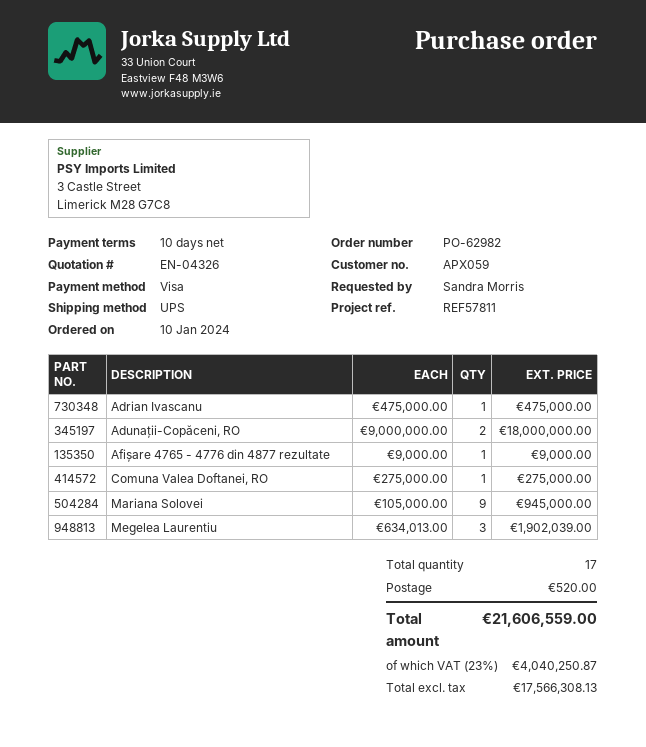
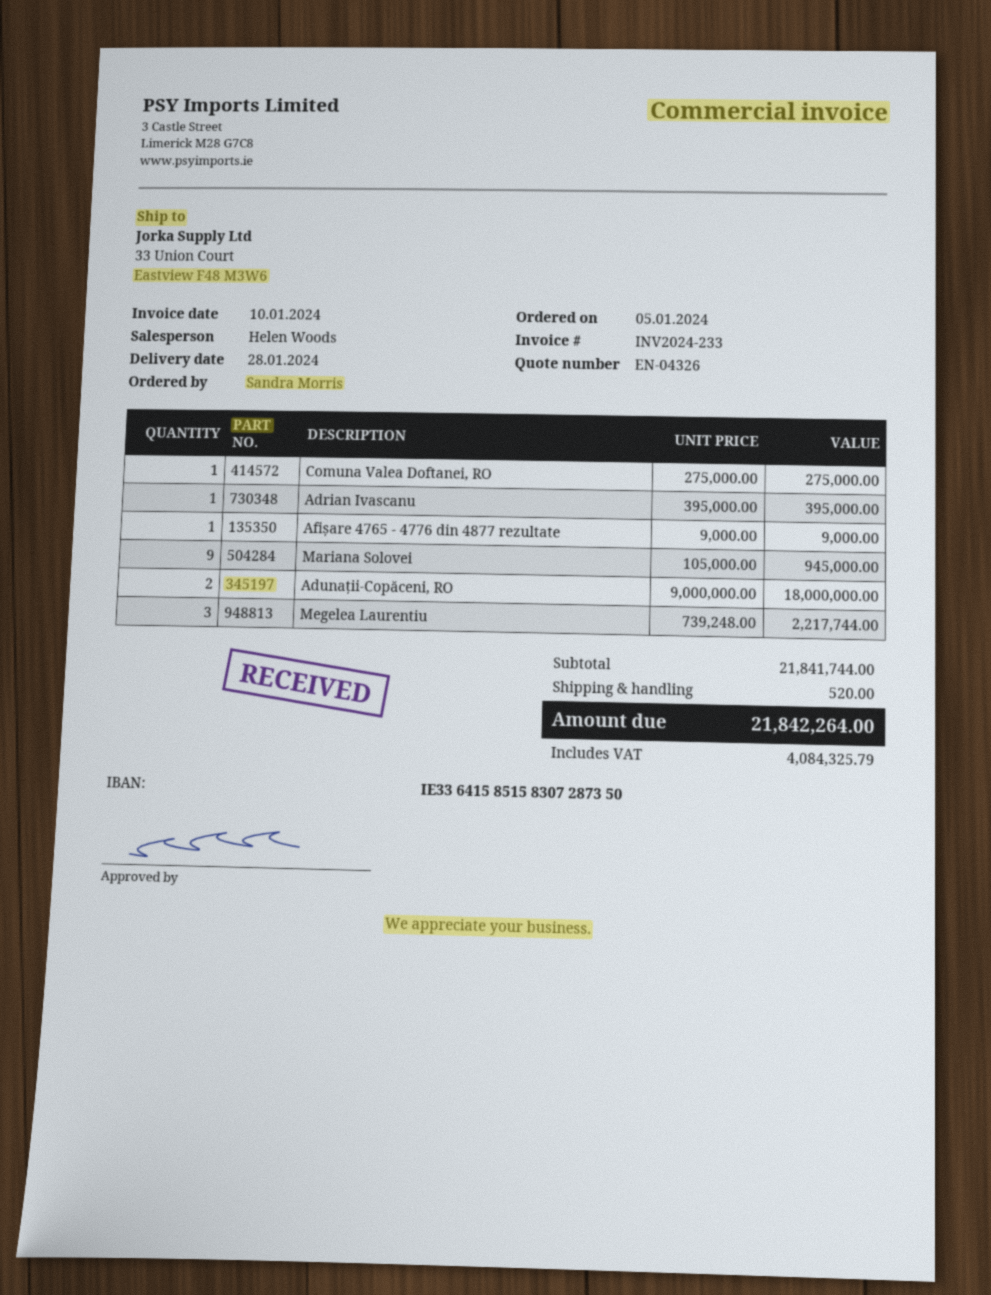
order date: 2024-01-10 -> 2024-01-05
Adrian Ivascanu: 1 x 475000.00 = 475000.00 -> 1 x 395000.00 = 395000.00
Megelea Laurentiu: 3 x 634013.00 = 1902039.00 -> 3 x 739248.00 = 2217744.00
tax: 4040250.87 -> 4084325.79
total: 21606559.00 -> 21842264.00

